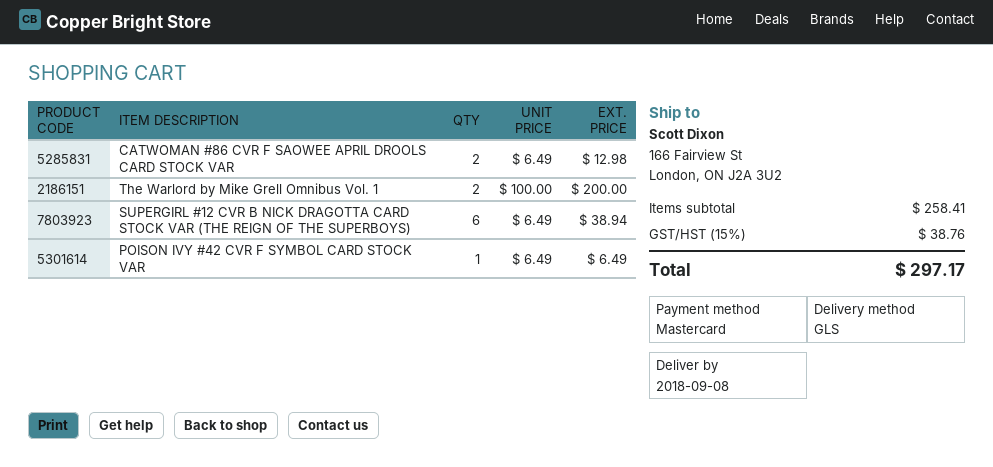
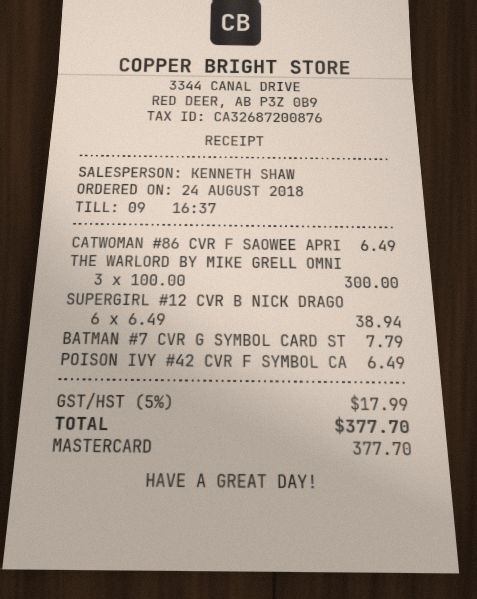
CATWOMAN #86 CVR F SAOWEE APRIL DROOLS CARD STOCK VAR: 2 x 6.49 = 12.98 -> 1 x 6.49 = 6.49
The Warlord by Mike Grell Omnibus Vol. 1: 2 x 100.00 = 200.00 -> 3 x 100.00 = 300.00
BATMAN #7 CVR G SYMBOL CARD ST: none -> 1 x 7.79 = 7.79
tax: 15% = 38.76 -> 5% = 17.99
total: 297.17 -> 377.70

